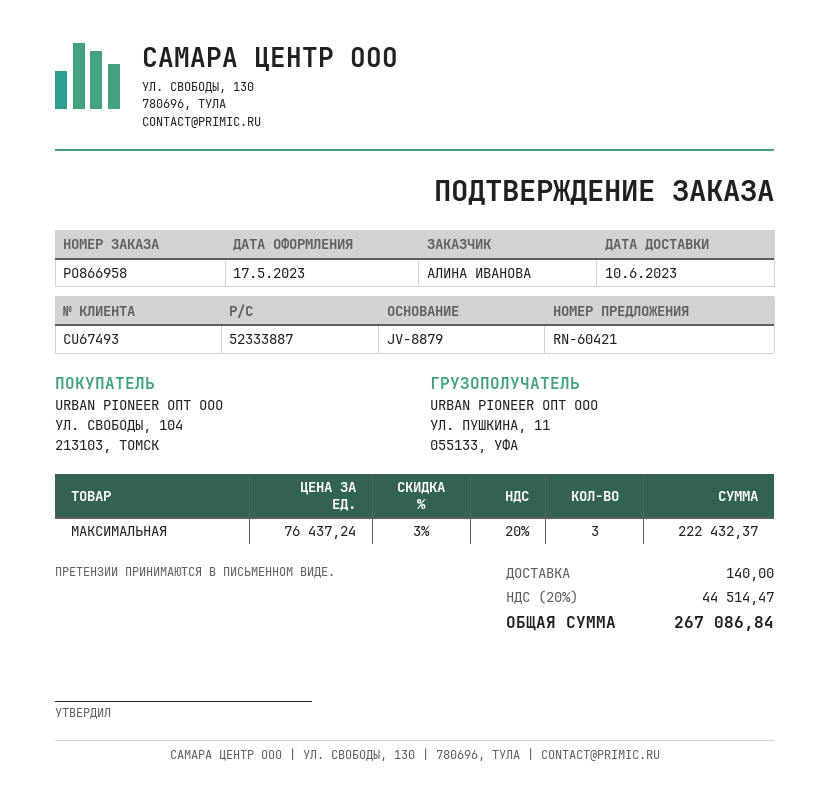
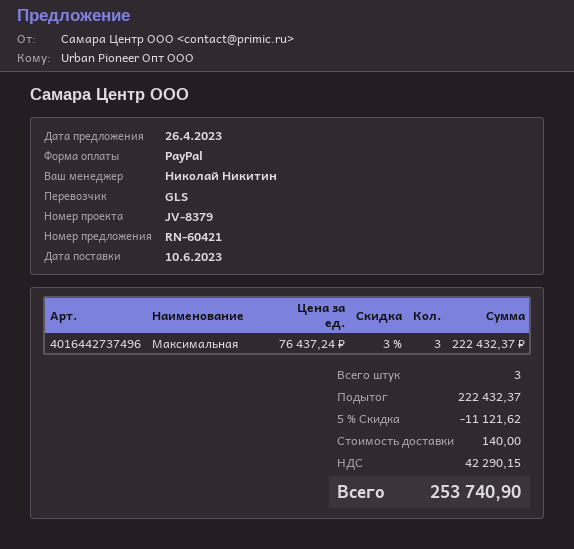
reference: JV-8879 -> JV-8379
discount: none -> 5% = 11121.62
tax: 44514.47 -> 42290.15
total: 267086.84 -> 253740.90

